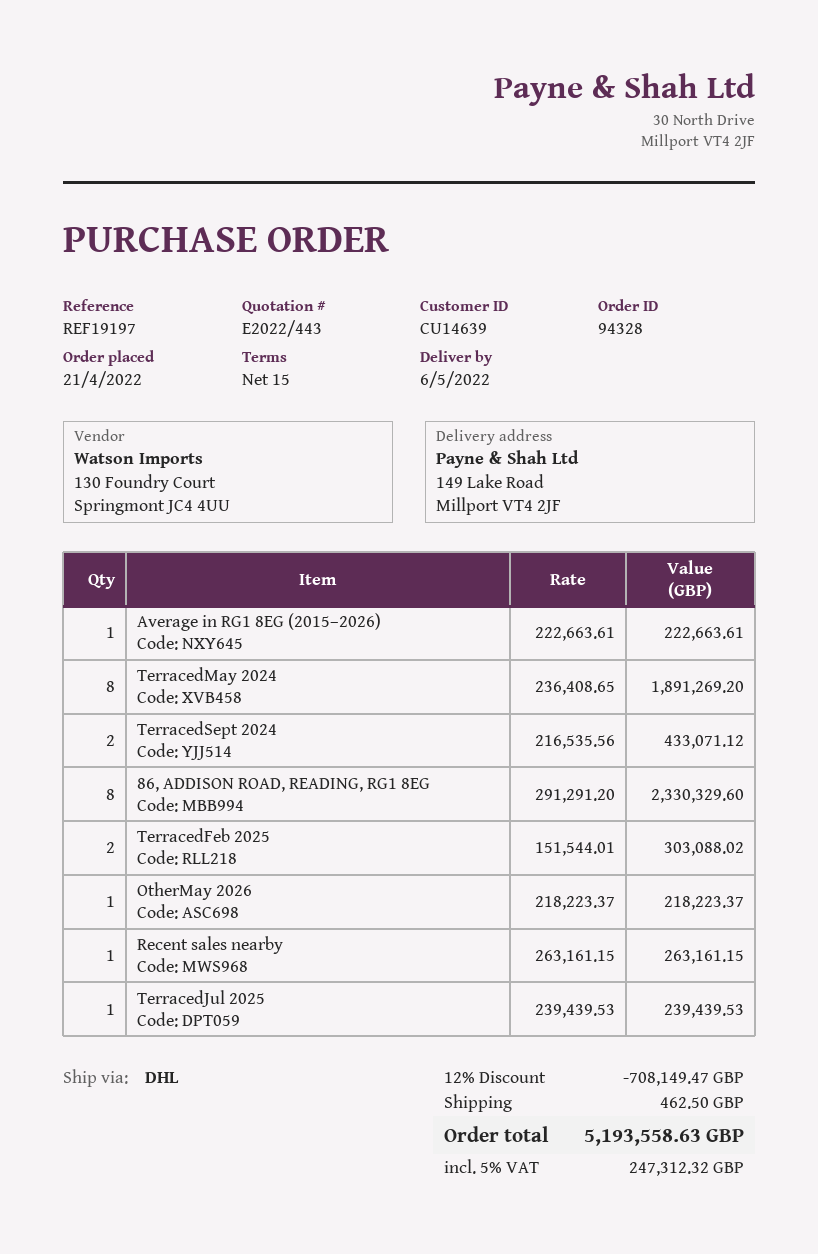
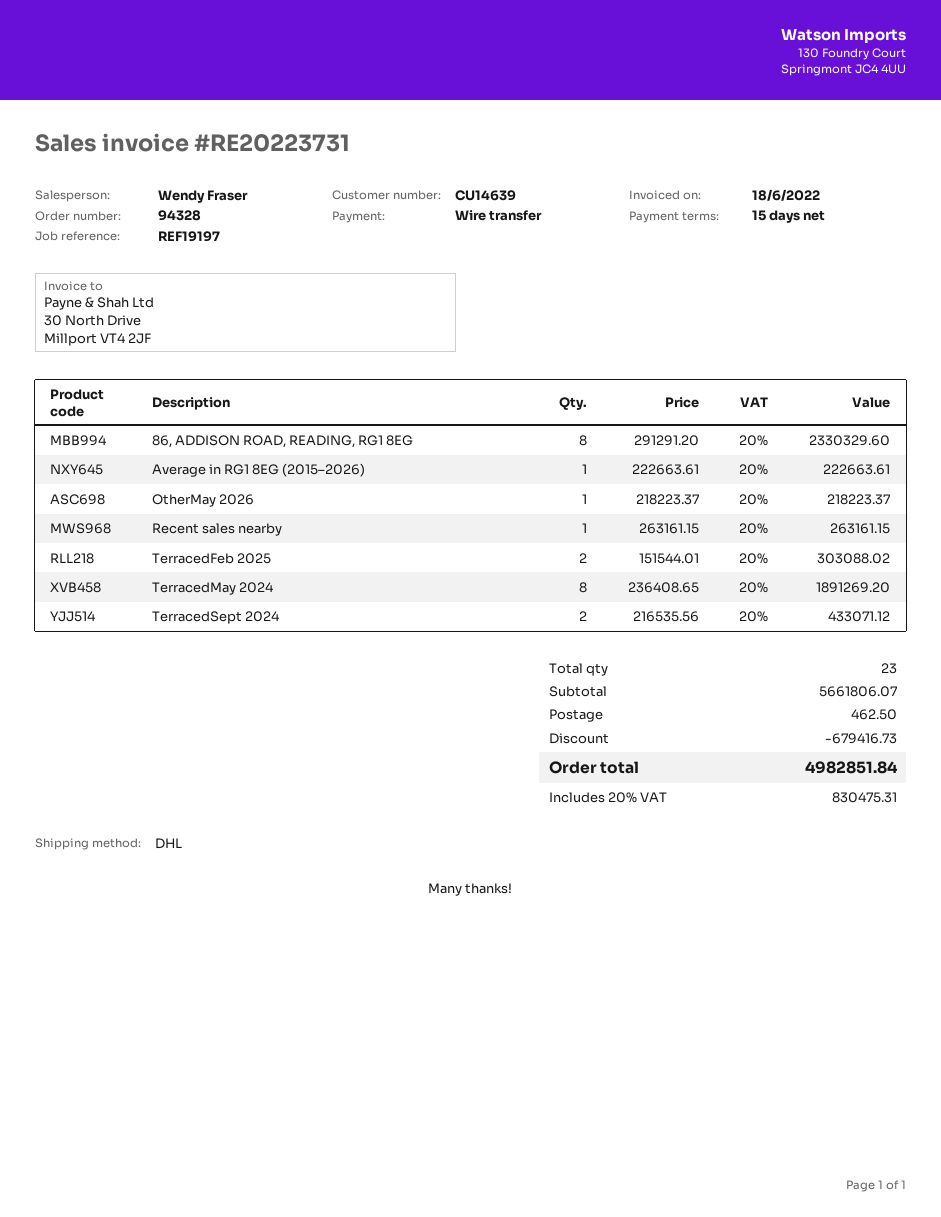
TerracedJul 2025: 1 x 239439.53 = 239439.53 -> none
discount: 708149.47 -> 679416.73
tax: 5% = 247312.32 -> 20% = 830475.31
total: 5193558.63 -> 4982851.84

